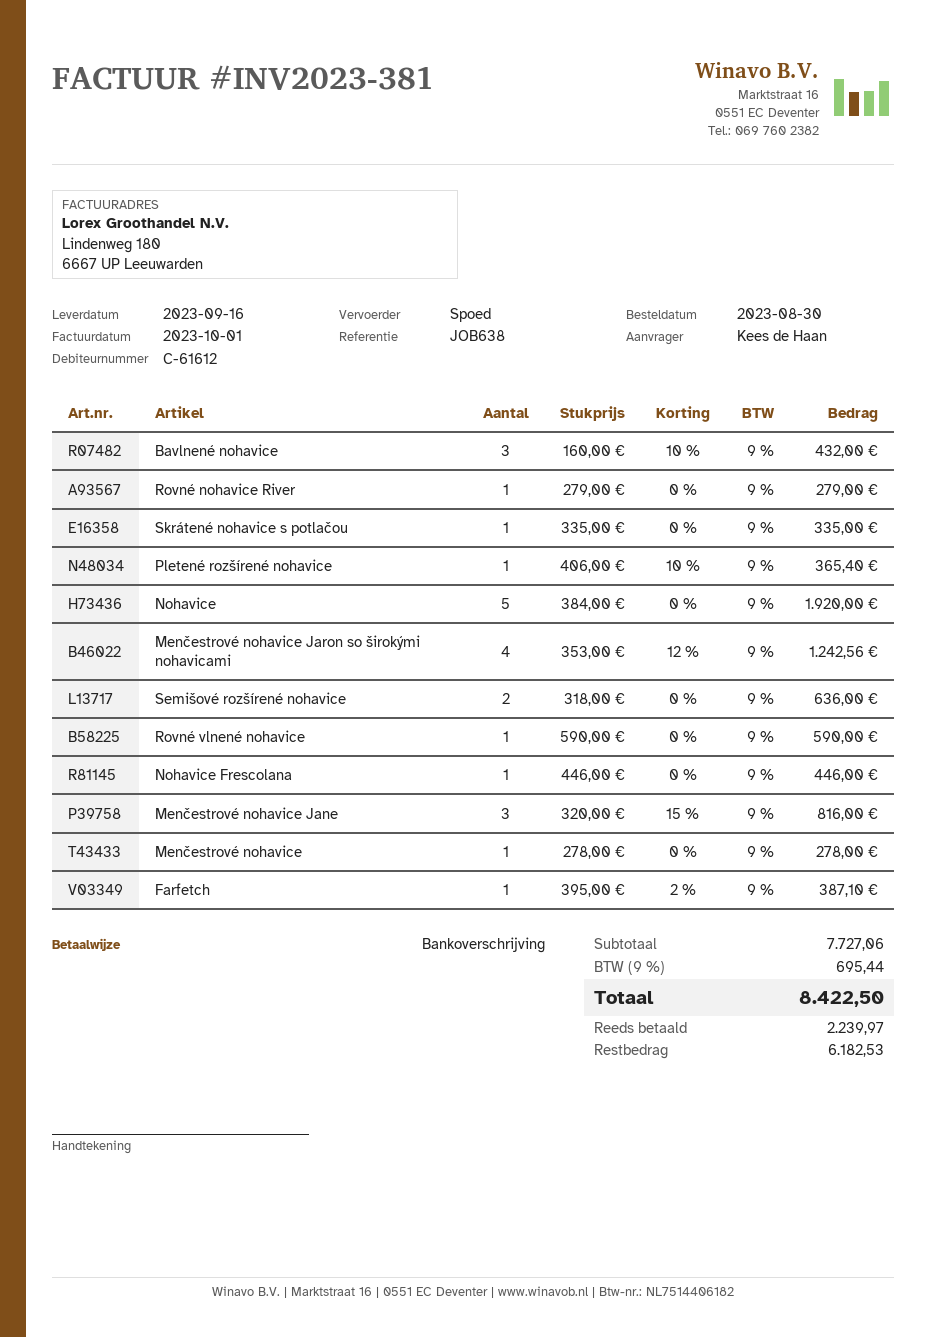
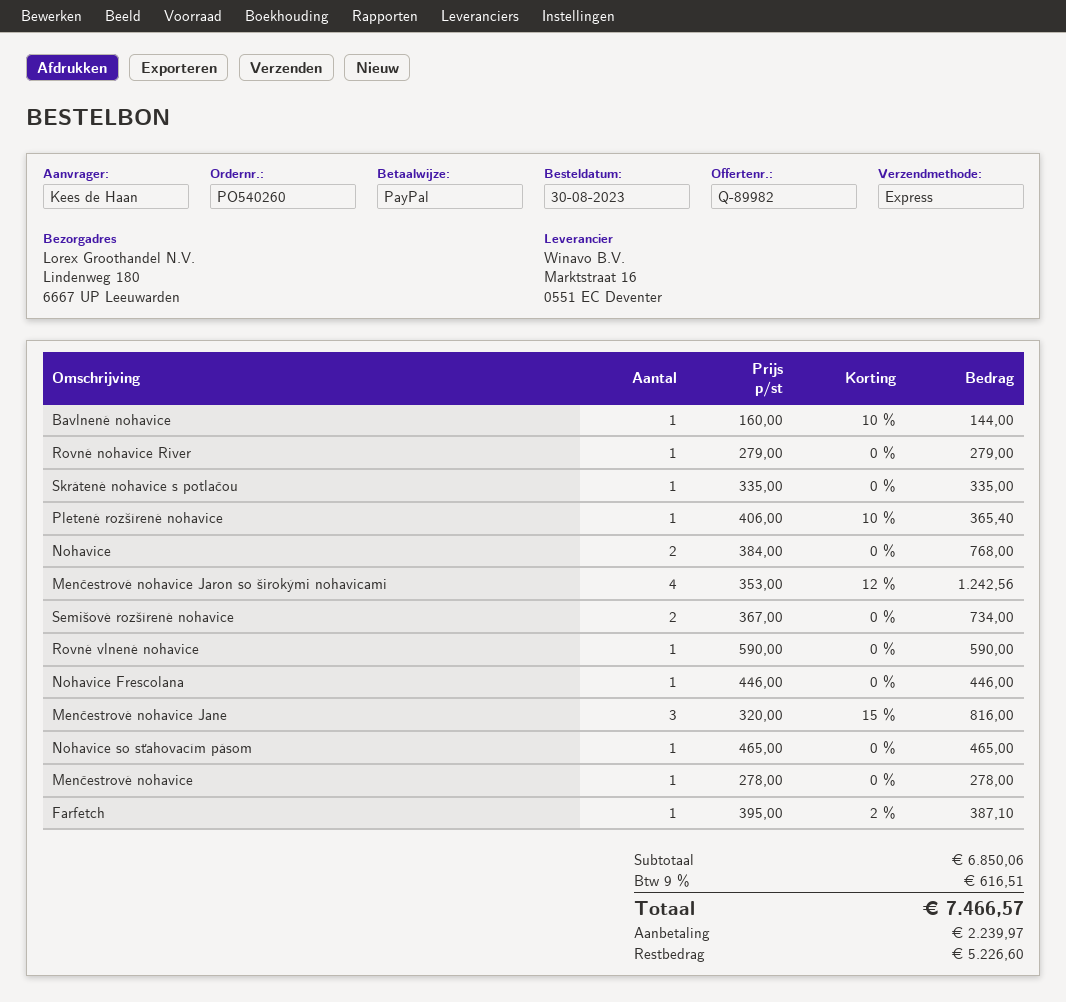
payment method: bank transfer -> PayPal
Bavlnené nohavice: 3 x 160.00 - 10% = 432.00 -> 1 x 160.00 - 10% = 144.00
Nohavice: 5 x 384.00 = 1920.00 -> 2 x 384.00 = 768.00
Semišové rozšírené nohavice: 2 x 318.00 = 636.00 -> 2 x 367.00 = 734.00
Nohavice so sťahovacím pásom: none -> 1 x 465.00 = 465.00
subtotal: 7727.06 -> 6850.06
tax: 9% = 695.44 -> 9% = 616.51
total: 8422.50 -> 7466.57
balance: 6182.53 -> 5226.60

